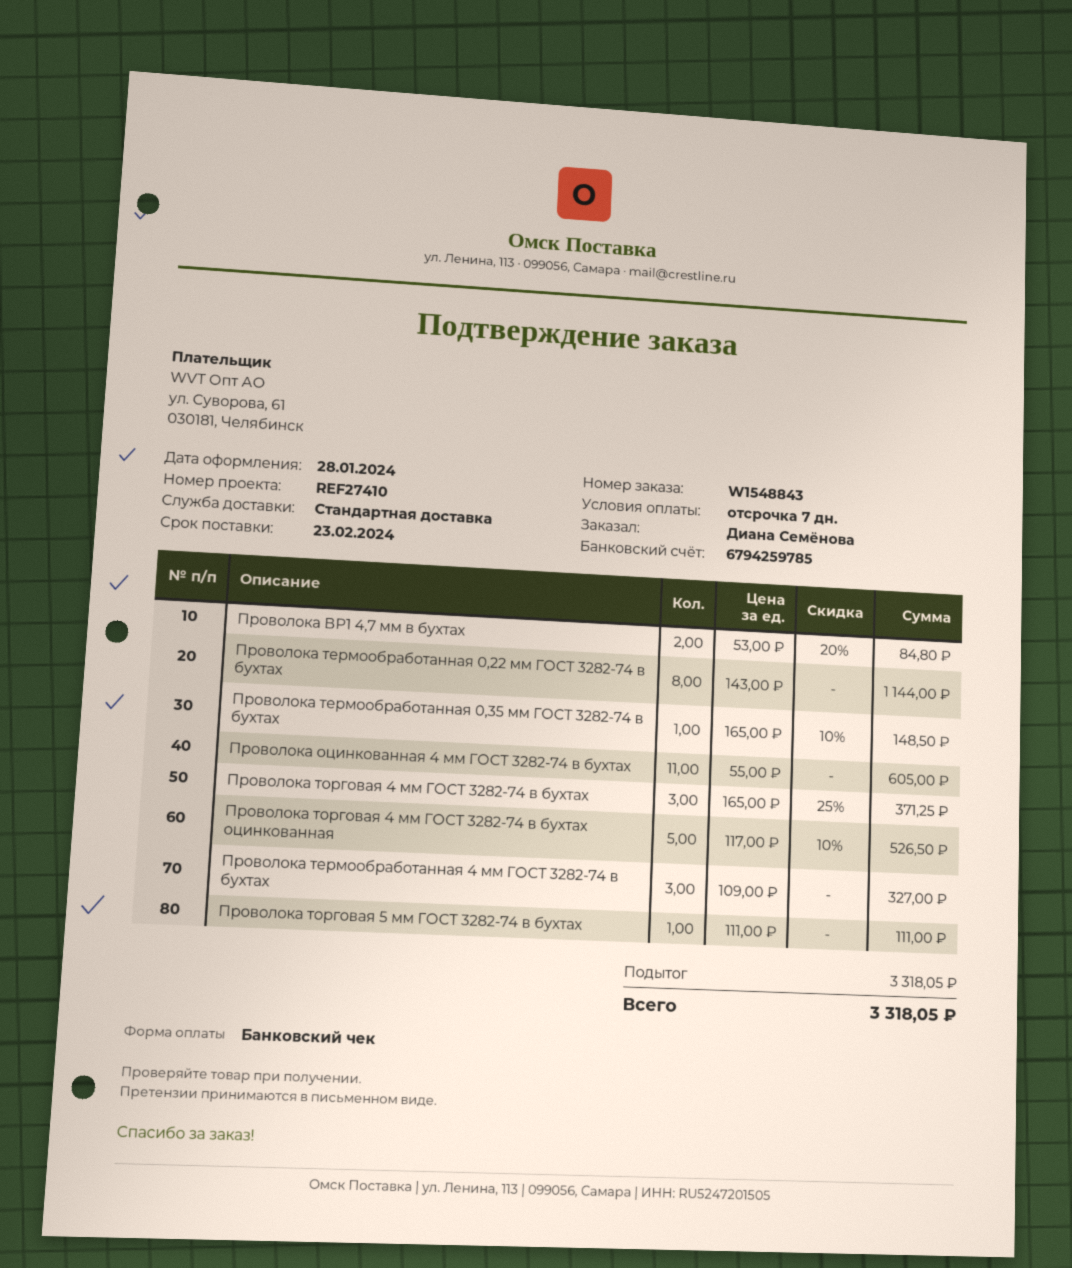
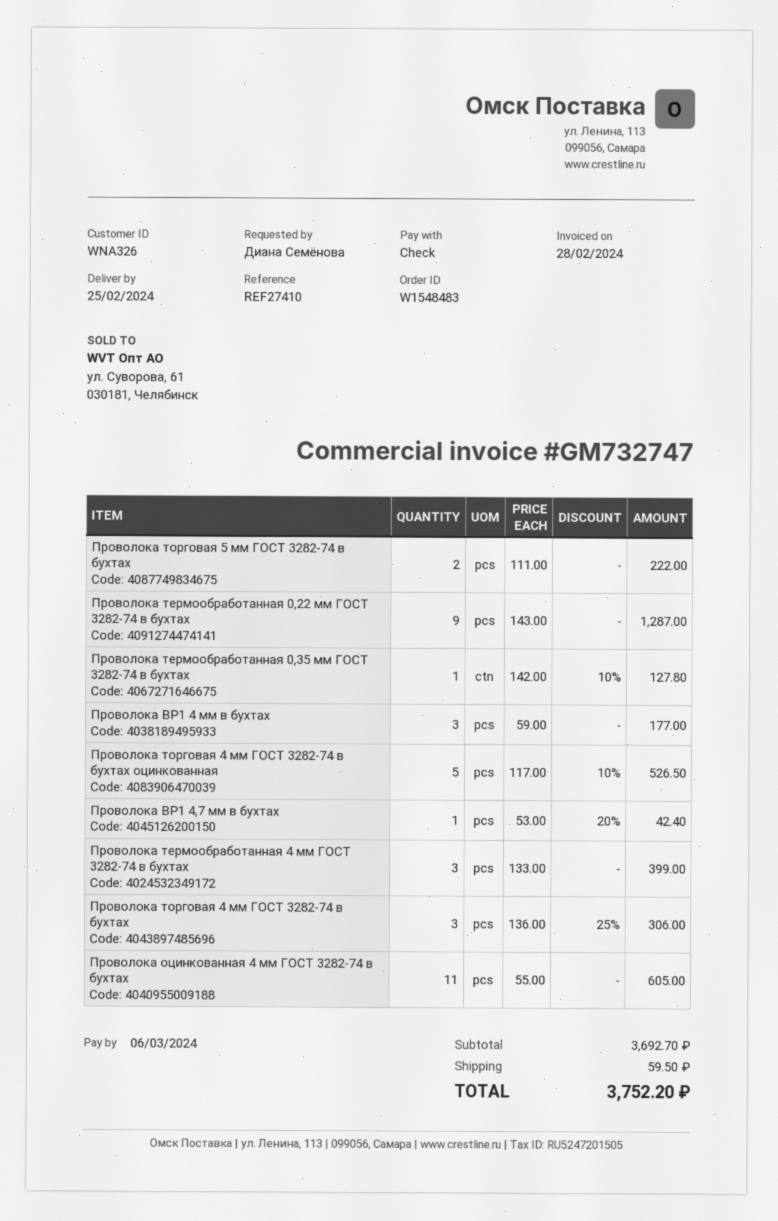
order number: W1548843 -> W1548483
delivery date: 2024-02-23 -> 2024-02-25
Проволока ВР1 4,7 мм в бухтах: 2 x 53.00 - 20% = 84.80 -> 1 x 53.00 - 20% = 42.40
Проволока термообработанная 0,22 мм ГОСТ 3282-74 в бухтах: 8 x 143.00 = 1144.00 -> 9 x 143.00 = 1287.00
Проволока термообработанная 0,35 мм ГОСТ 3282-74 в бухтах: 1 x 165.00 - 10% = 148.50 -> 1 x 142.00 - 10% = 127.80
Проволока торговая 4 мм ГОСТ 3282-74 в бухтах: 3 x 165.00 - 25% = 371.25 -> 3 x 136.00 - 25% = 306.00
Проволока термообработанная 4 мм ГОСТ 3282-74 в бухтах: 3 x 109.00 = 327.00 -> 3 x 133.00 = 399.00
Проволока торговая 5 мм ГОСТ 3282-74 в бухтах: 1 x 111.00 = 111.00 -> 2 x 111.00 = 222.00
Проволока ВР1 4 мм в бухтах: none -> 3 x 59.00 = 177.00
subtotal: 3318.05 -> 3692.70
shipping: none -> 59.50
total: 3318.05 -> 3752.20

